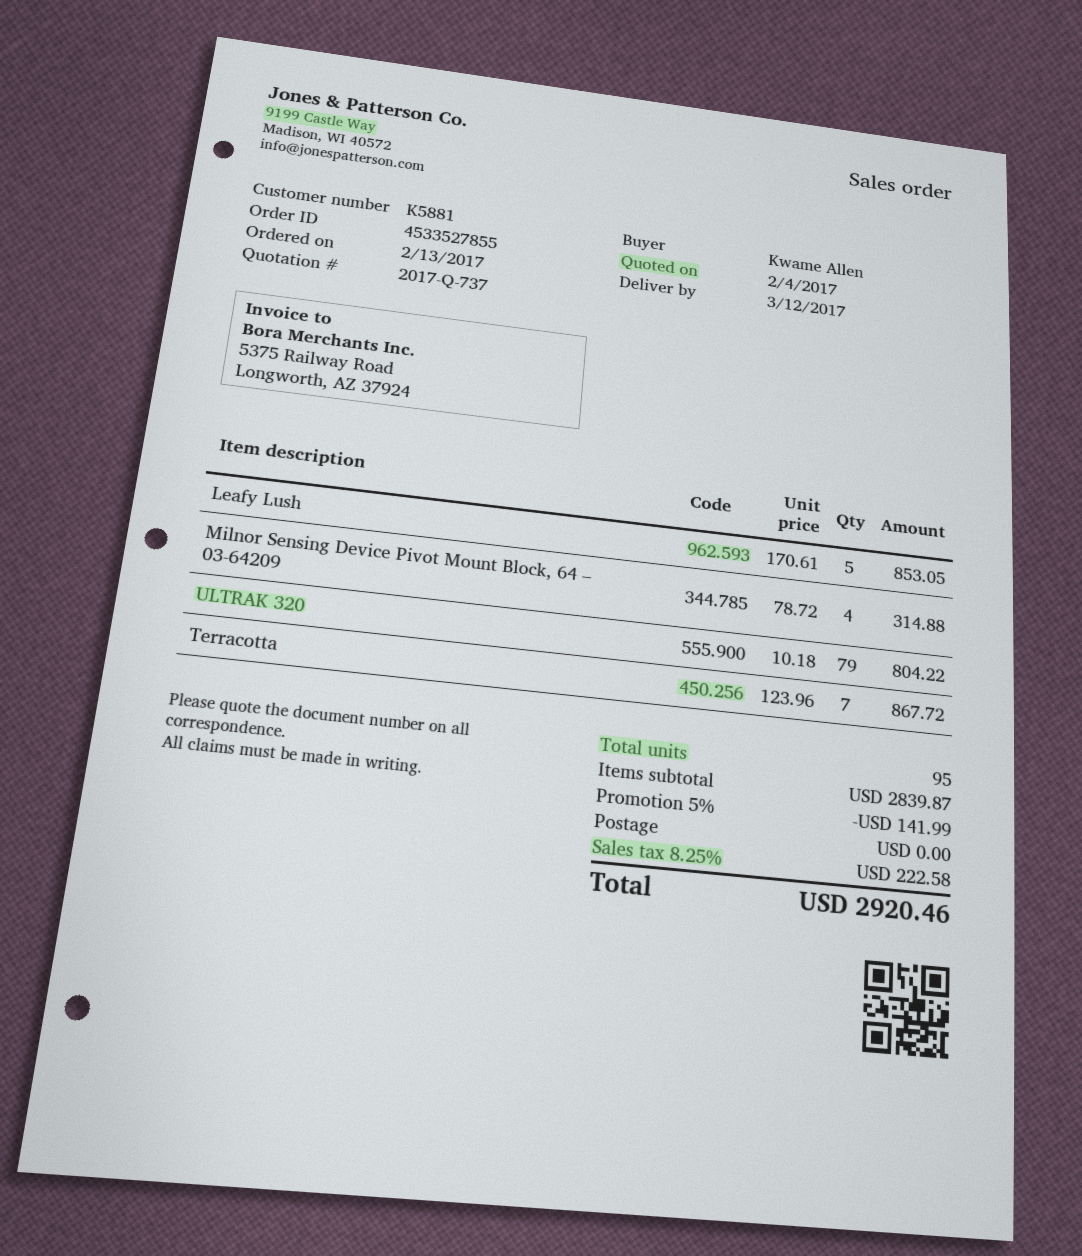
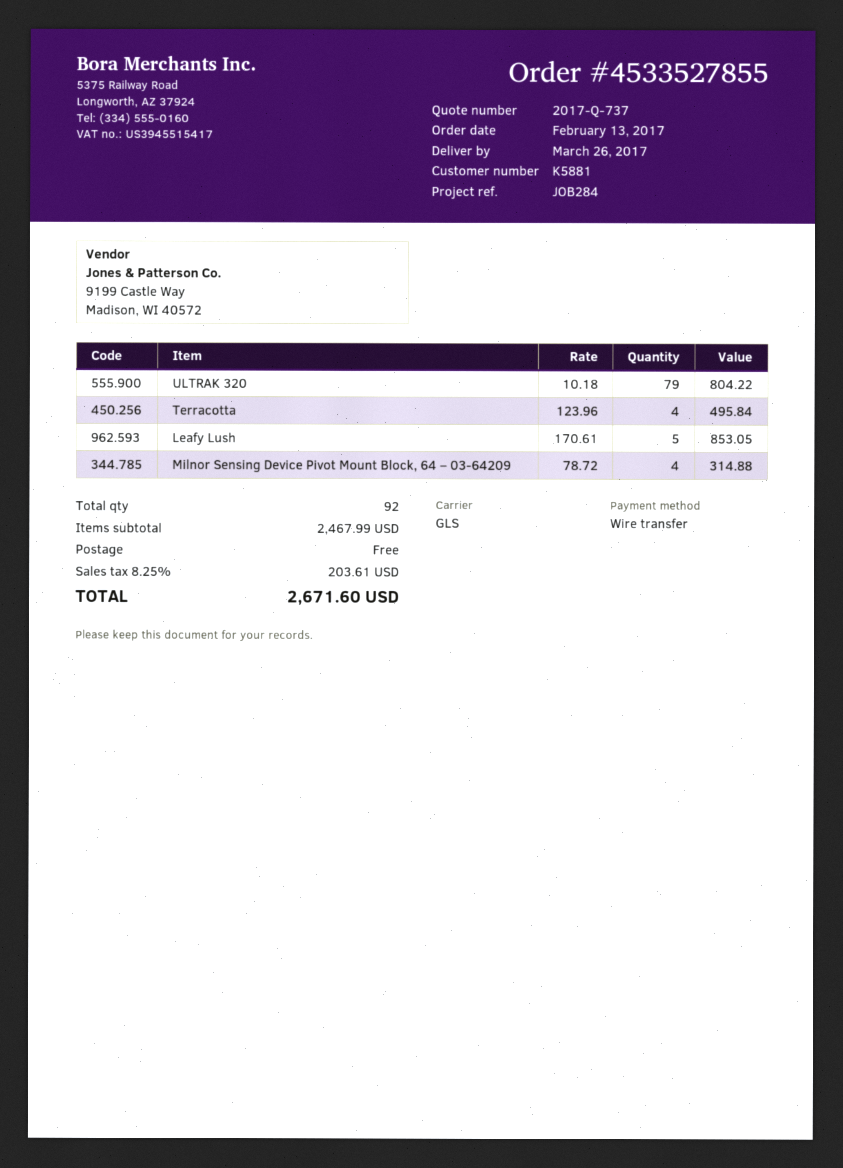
delivery date: 2017-03-12 -> 2017-03-26
Terracotta: 7 x 123.96 = 867.72 -> 4 x 123.96 = 495.84
total quantity: 95 -> 92
subtotal: 2839.87 -> 2467.99
discount: 5% = 141.99 -> none
tax: 8.25% = 222.58 -> 8.25% = 203.61
total: 2920.46 -> 2671.60

